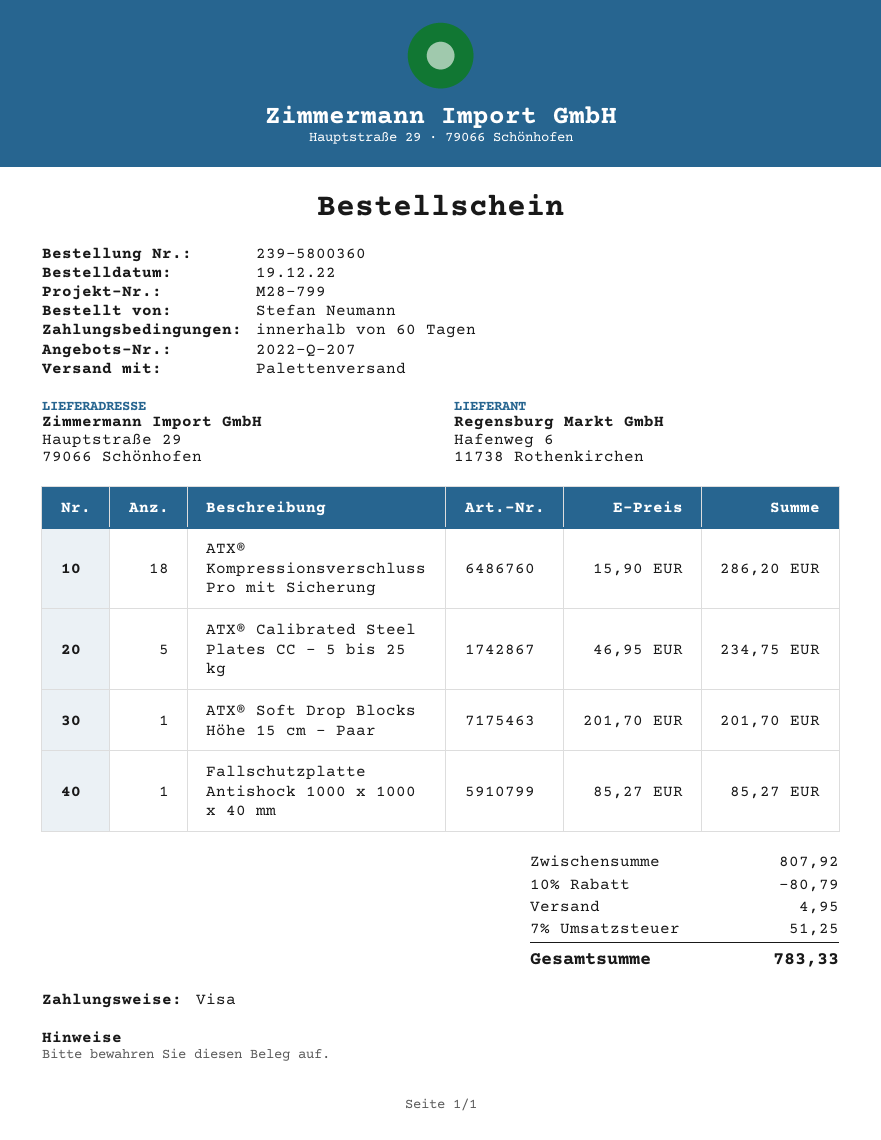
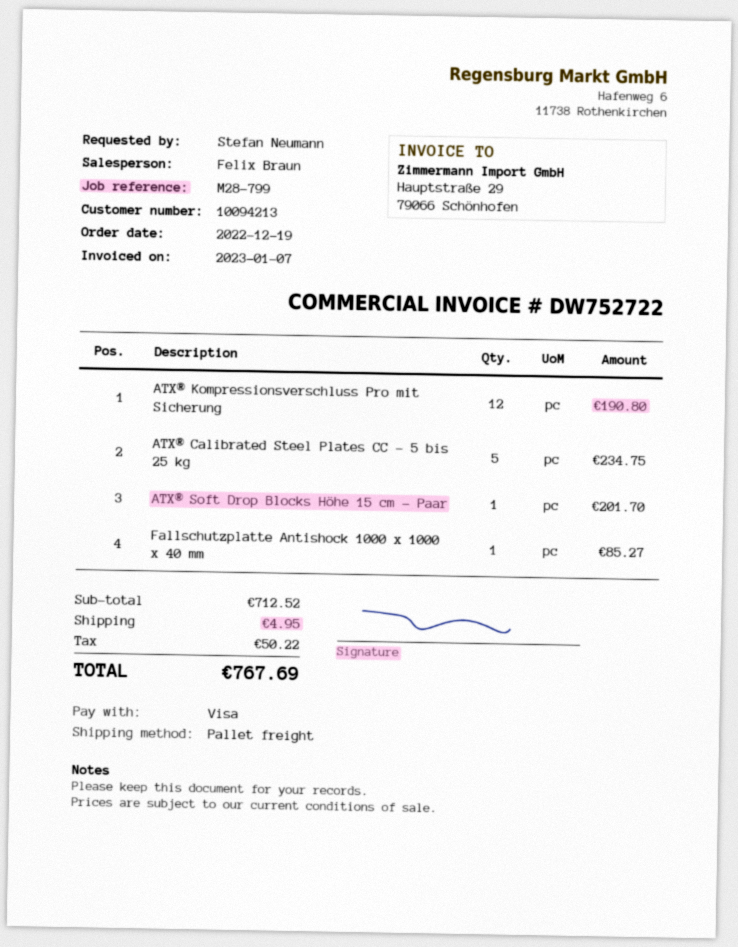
ATX® Kompressionsverschluss Pro mit Sicherung: 18 for 286.20 -> 12 for 190.80
subtotal: 807.92 -> 712.52
discount: 10% = 80.79 -> none
tax: 51.25 -> 50.22
total: 783.33 -> 767.69

